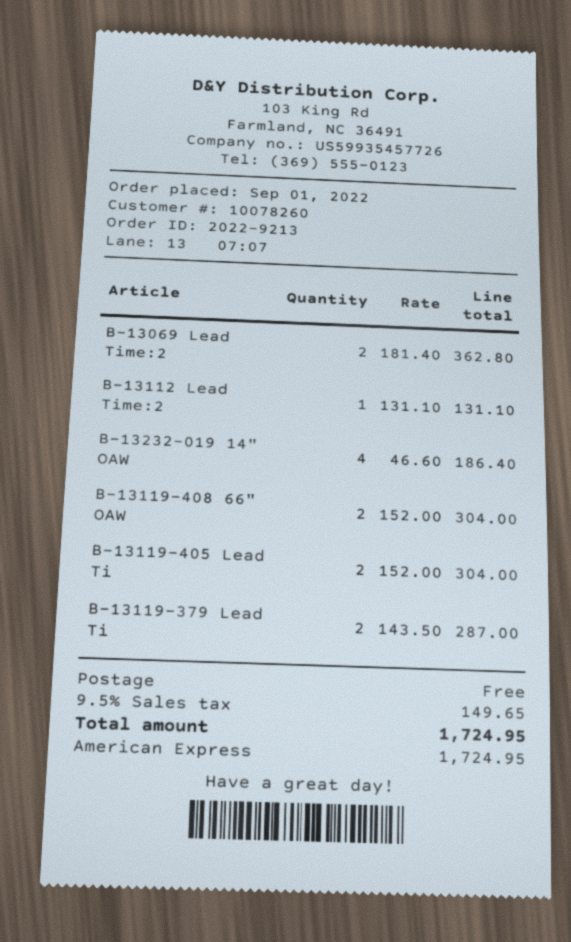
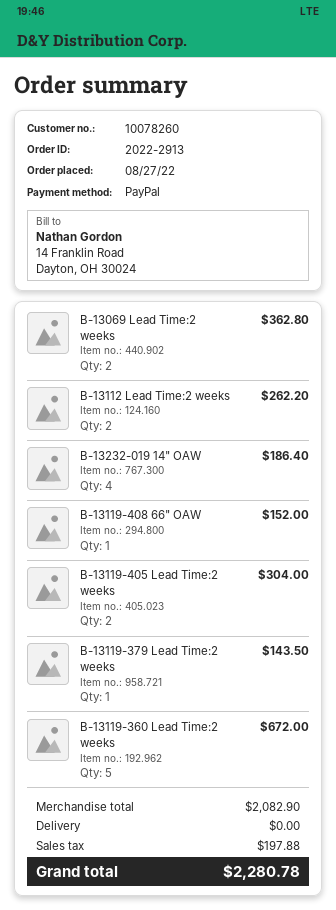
order number: 2022-9213 -> 2022-2913
order date: 2022-09-01 -> 2022-08-27
payment method: American Express -> PayPal
B-13112 Lead Time:2: 1 for 131.10 -> 2 for 262.20
B-13119-408 66" OAW: 2 for 304.00 -> 1 for 152.00
B-13119-379 Lead Ti: 2 for 287.00 -> 1 for 143.50
B-13119-360 Lead Time:2 weeks: none -> 5 for 672.00
tax: 149.65 -> 197.88
total: 1724.95 -> 2280.78

